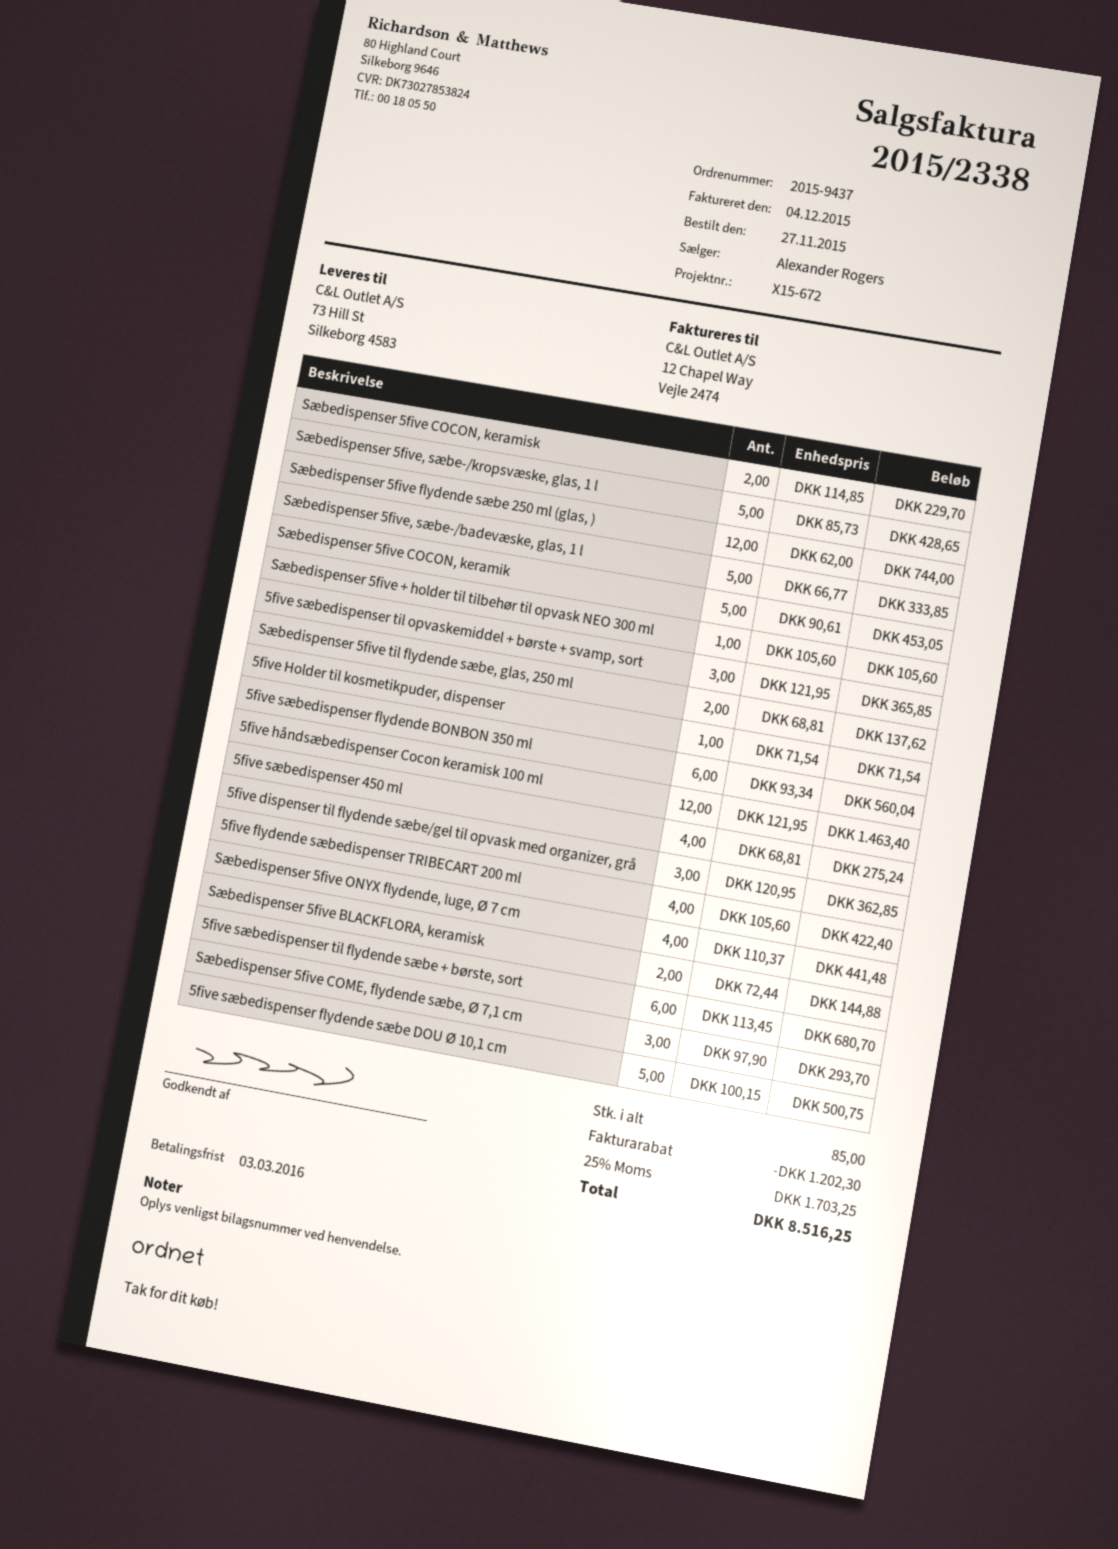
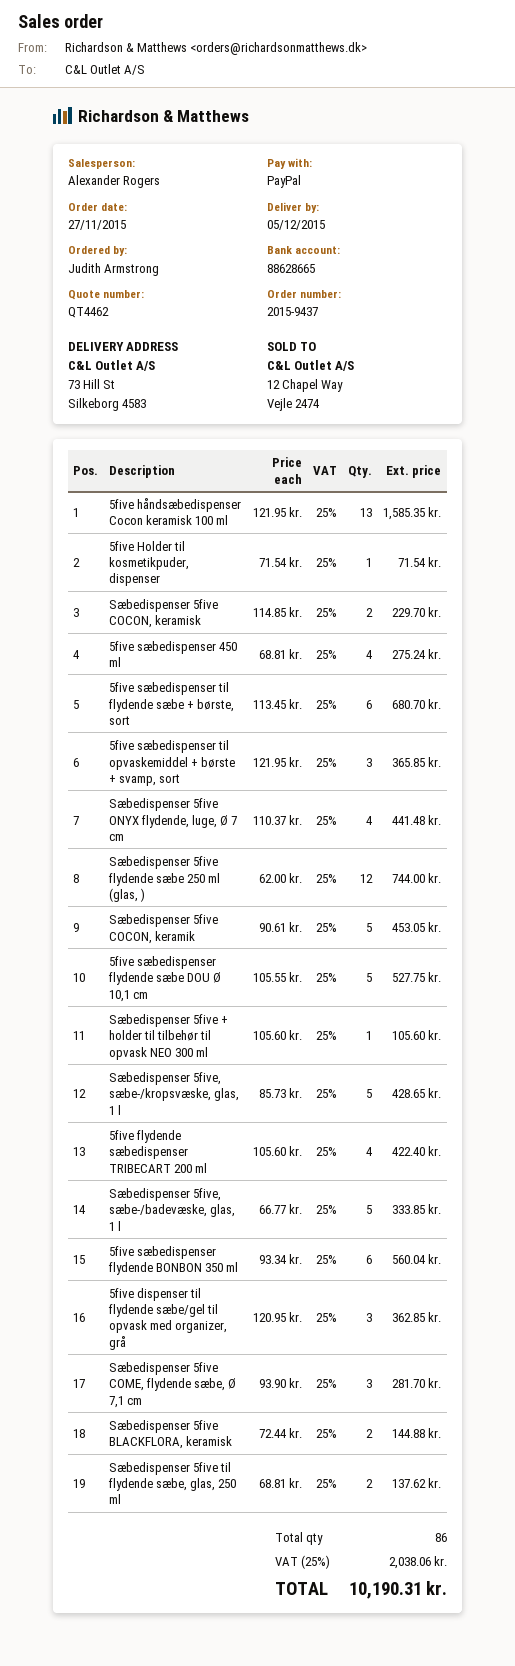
5five håndsæbedispenser Cocon keramisk 100 ml: 12 x 121.95 = 1463.40 -> 13 x 121.95 = 1585.35
Sæbedispenser 5five COME, flydende sæbe, Ø 7,1 cm: 3 x 97.90 = 293.70 -> 3 x 93.90 = 281.70
5five sæbedispenser flydende sæbe DOU Ø 10,1 cm: 5 x 100.15 = 500.75 -> 5 x 105.55 = 527.75
total quantity: 85 -> 86
discount: 1202.30 -> none
tax: 25% = 1703.25 -> 25% = 2038.06
total: 8516.25 -> 10190.31

